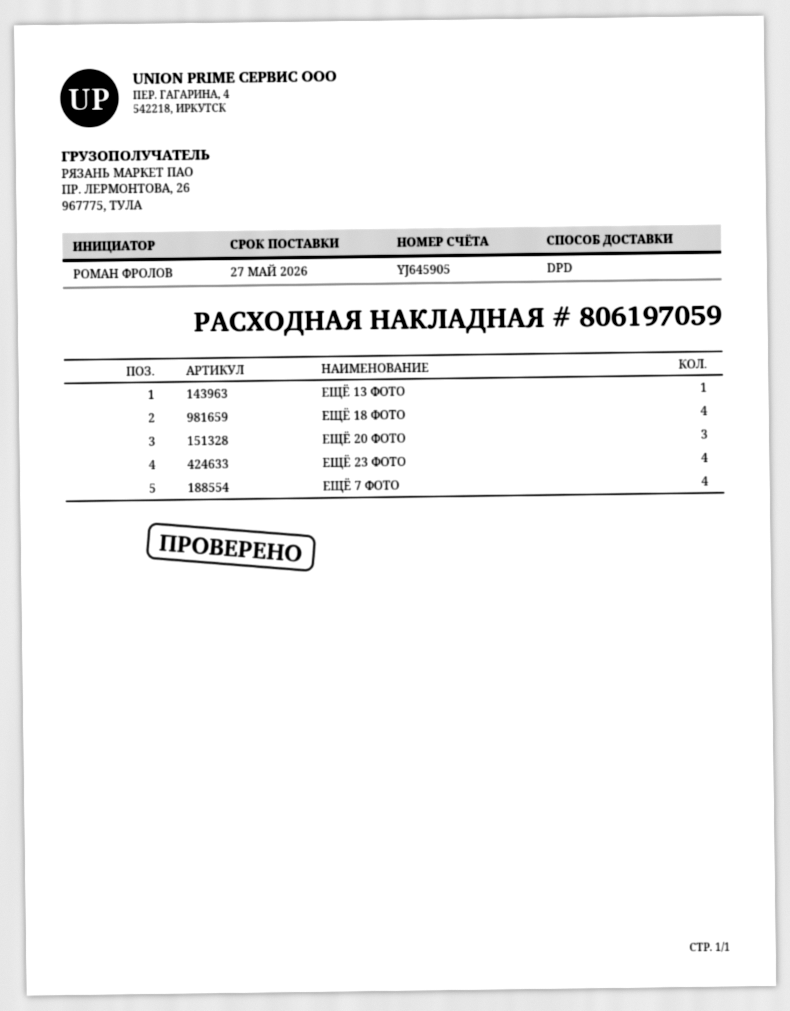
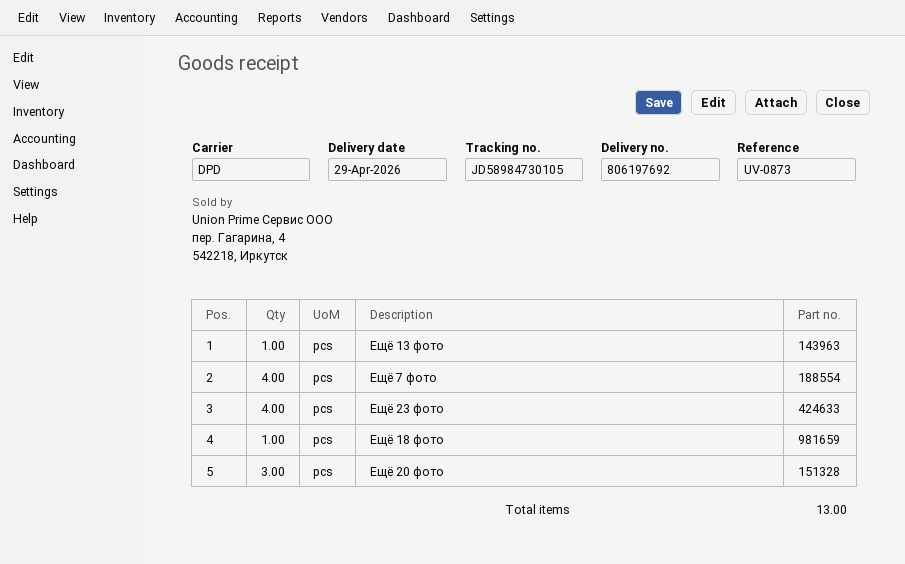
delivery note number: 806197059 -> 806197692
delivery date: 2026-05-27 -> 2026-04-29
ЕЩЁ 18 ФОТО: 4 -> 1

